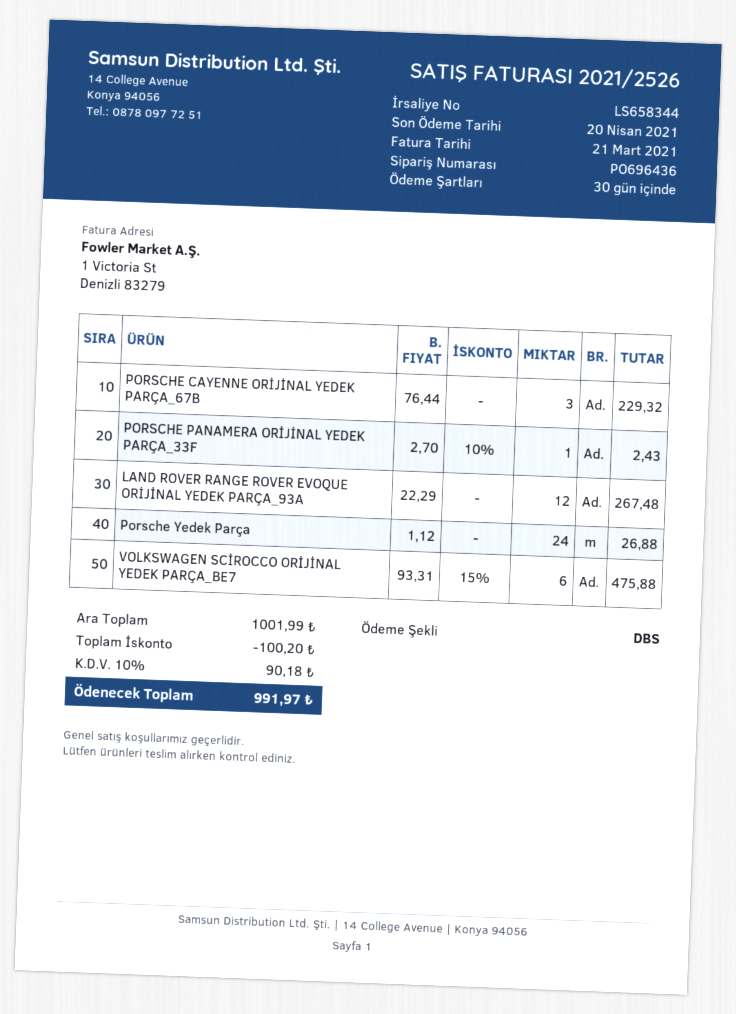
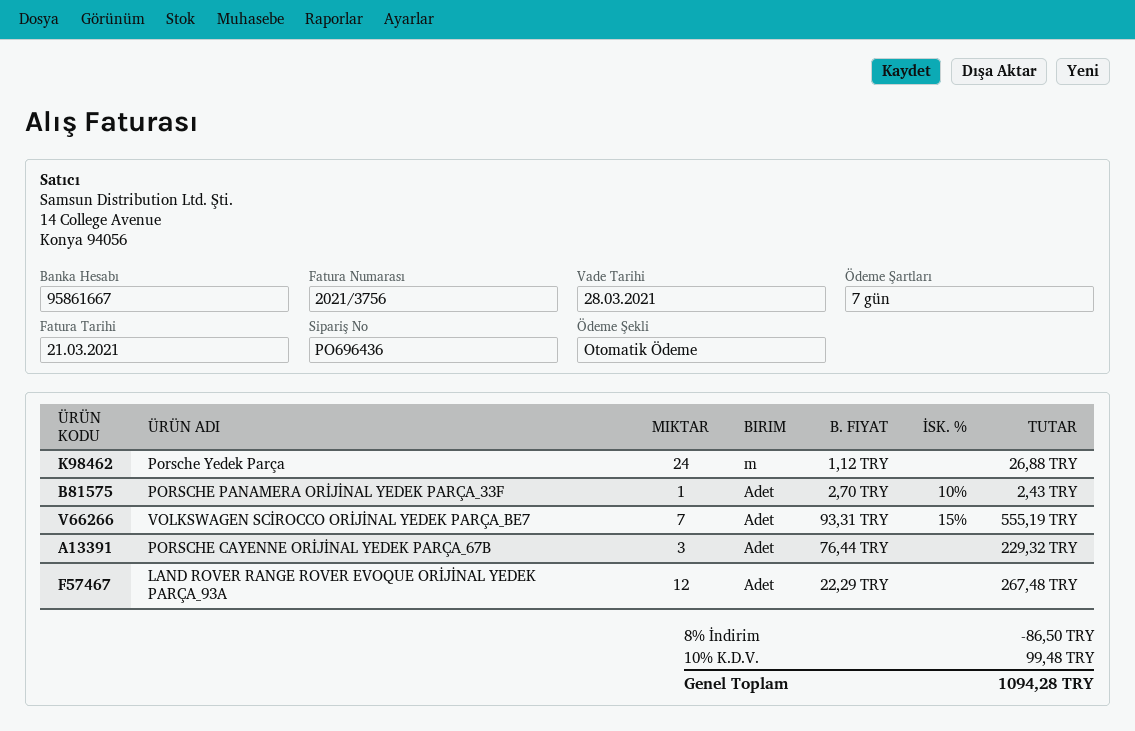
invoice number: 2021/2526 -> 2021/3756
payment terms: 30 days -> 7 days
due date: 2021-04-20 -> 2021-03-28
VOLKSWAGEN SCİROCCO ORİJİNAL YEDEK PARÇA_BE7: 6 x 93.31 - 15% = 475.88 -> 7 x 93.31 - 15% = 555.19
discount: 100.20 -> 86.50
tax: 10% = 90.18 -> 10% = 99.48
total: 991.97 -> 1094.28

